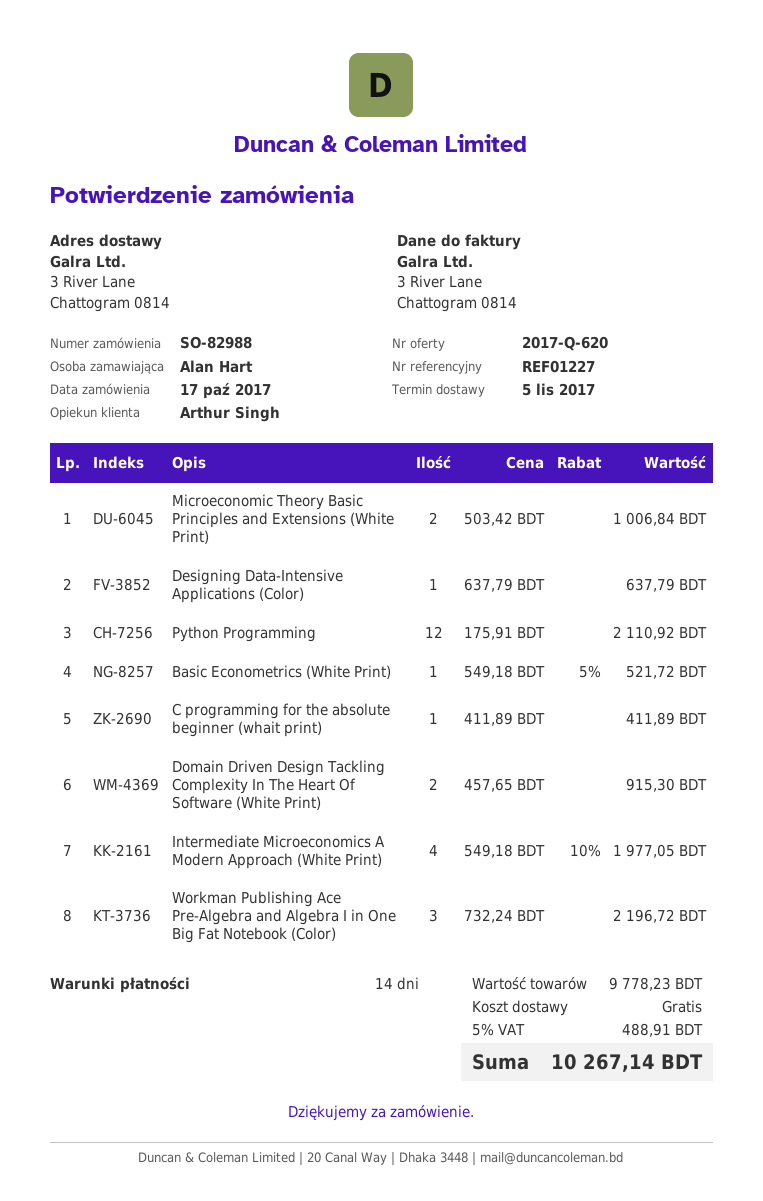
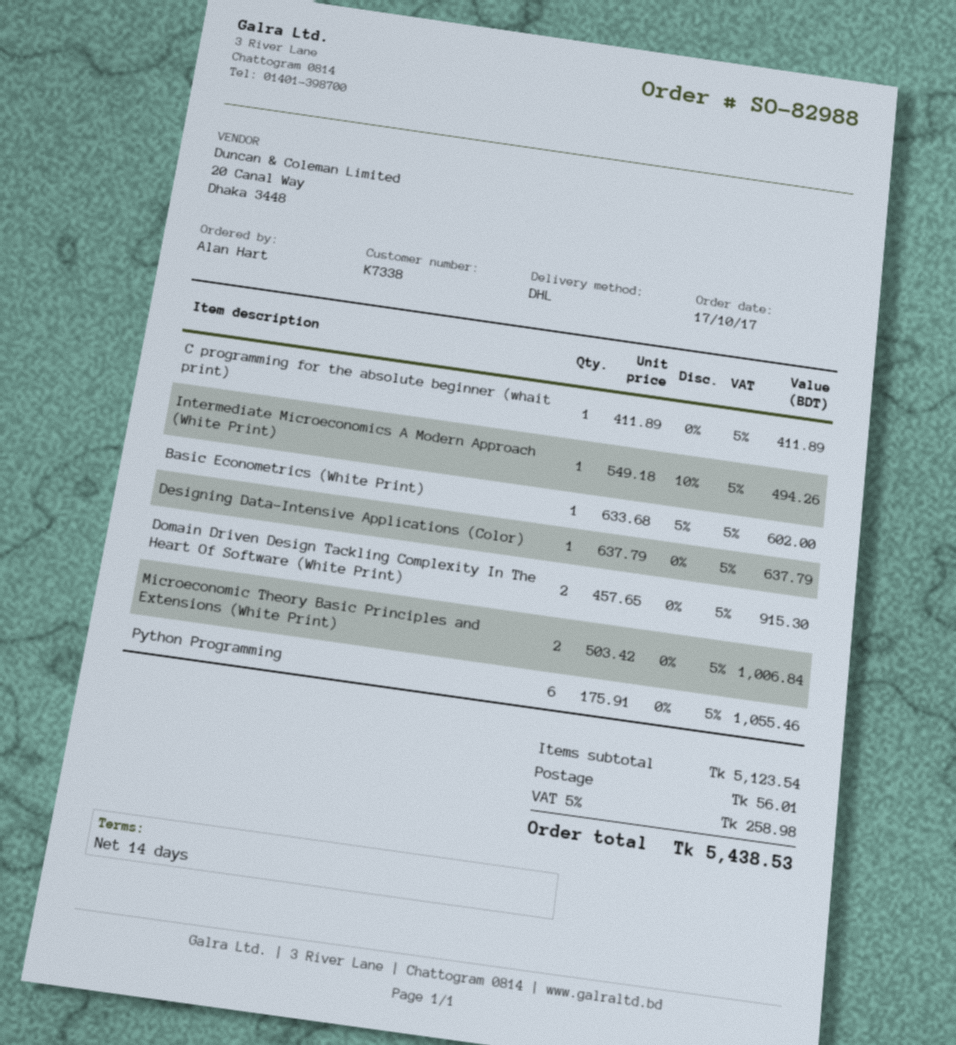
Python Programming: 12 x 175.91 = 2110.92 -> 6 x 175.91 = 1055.46
Basic Econometrics (White Print): 1 x 549.18 - 5% = 521.72 -> 1 x 633.68 - 5% = 602.00
Intermediate Microeconomics A Modern Approach (White Print): 4 x 549.18 - 10% = 1977.05 -> 1 x 549.18 - 10% = 494.26
Workman Publishing Ace Pre-Algebra and Algebra I in One Big Fat Notebook (Color): 3 x 732.24 = 2196.72 -> none
subtotal: 9778.23 -> 5123.54
shipping: 0.00 -> 56.01
tax: 5% = 488.91 -> 5% = 258.98
total: 10267.14 -> 5438.53

